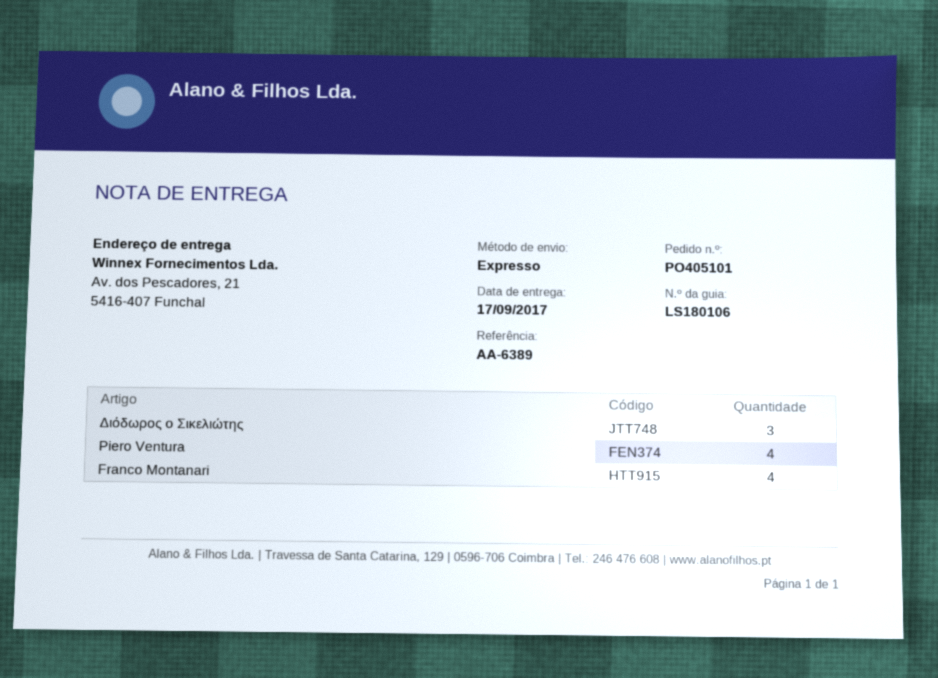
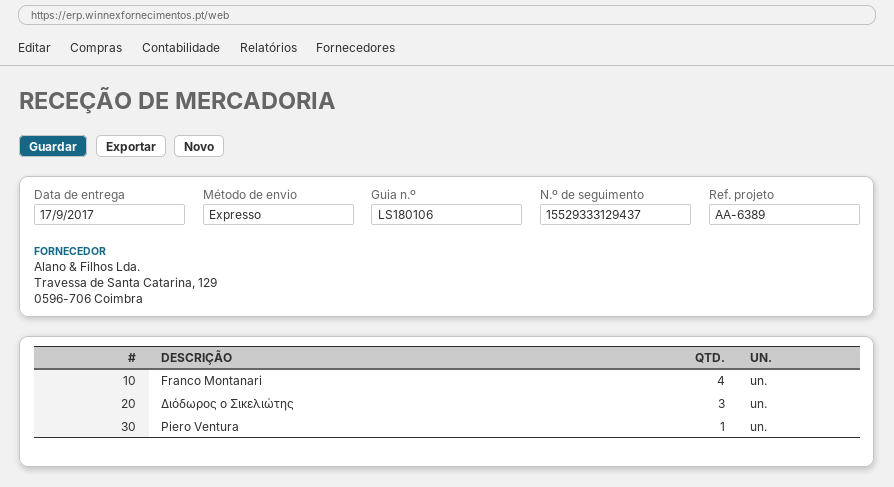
Piero Ventura: 4 -> 1

